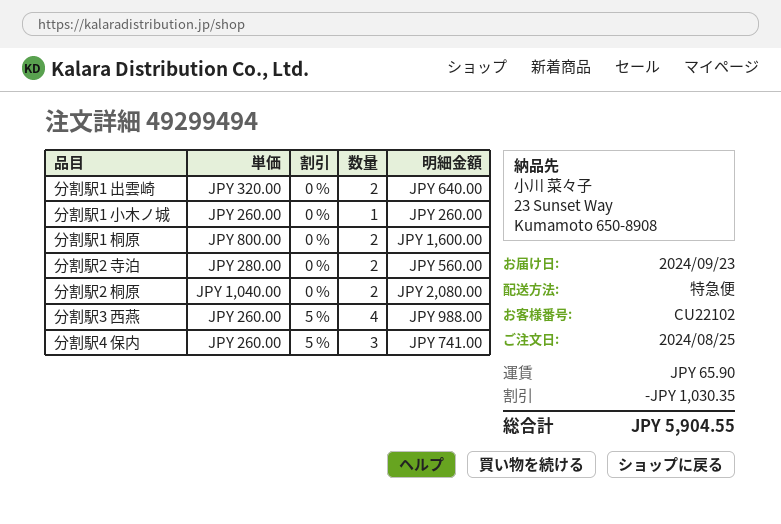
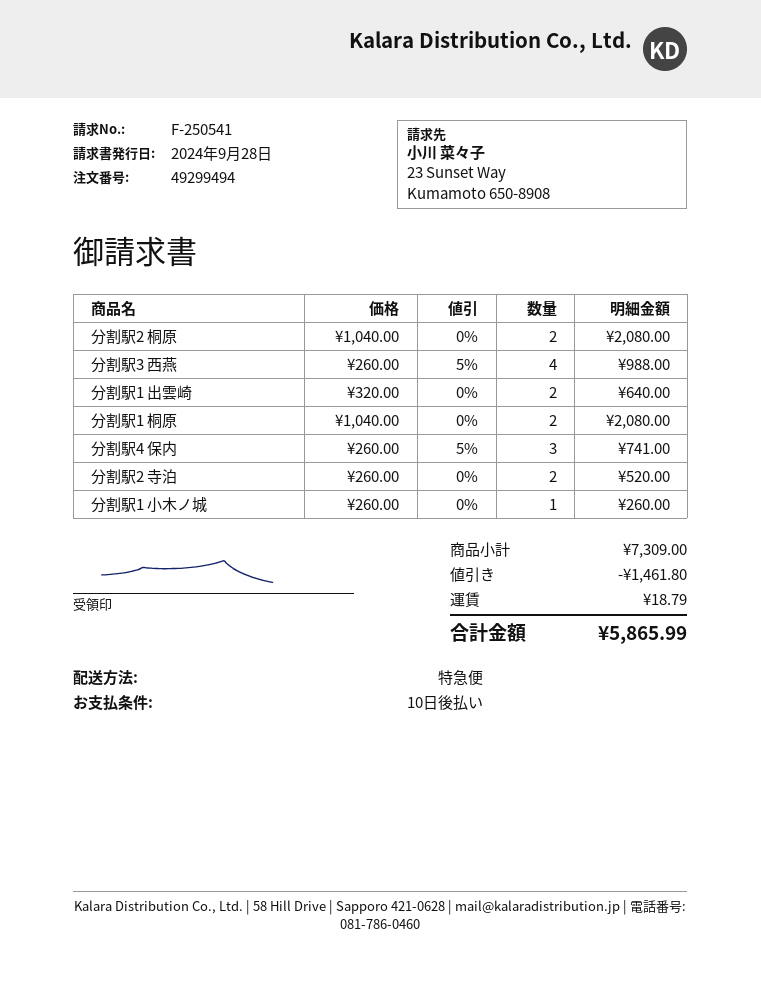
分割駅1 桐原: 2 x 800.00 = 1600.00 -> 2 x 1040.00 = 2080.00
分割駅2 寺泊: 2 x 280.00 = 560.00 -> 2 x 260.00 = 520.00
discount: 1030.35 -> 1461.80
shipping: 65.90 -> 18.79
total: 5904.55 -> 5865.99

